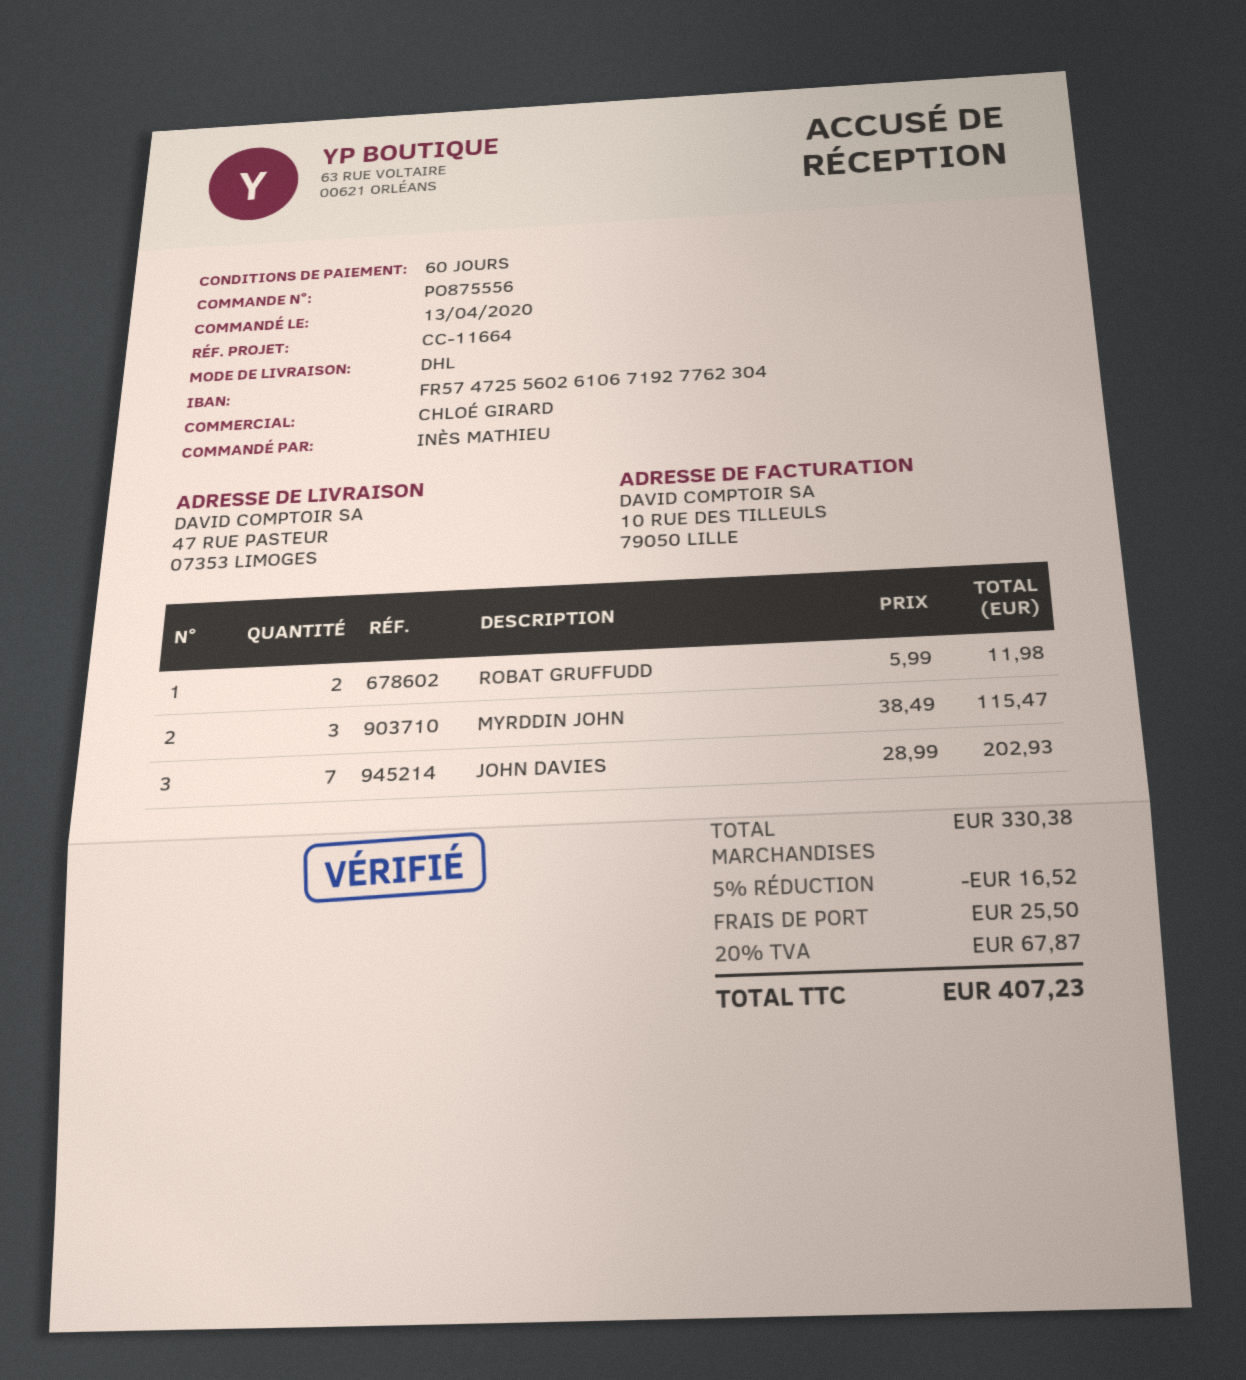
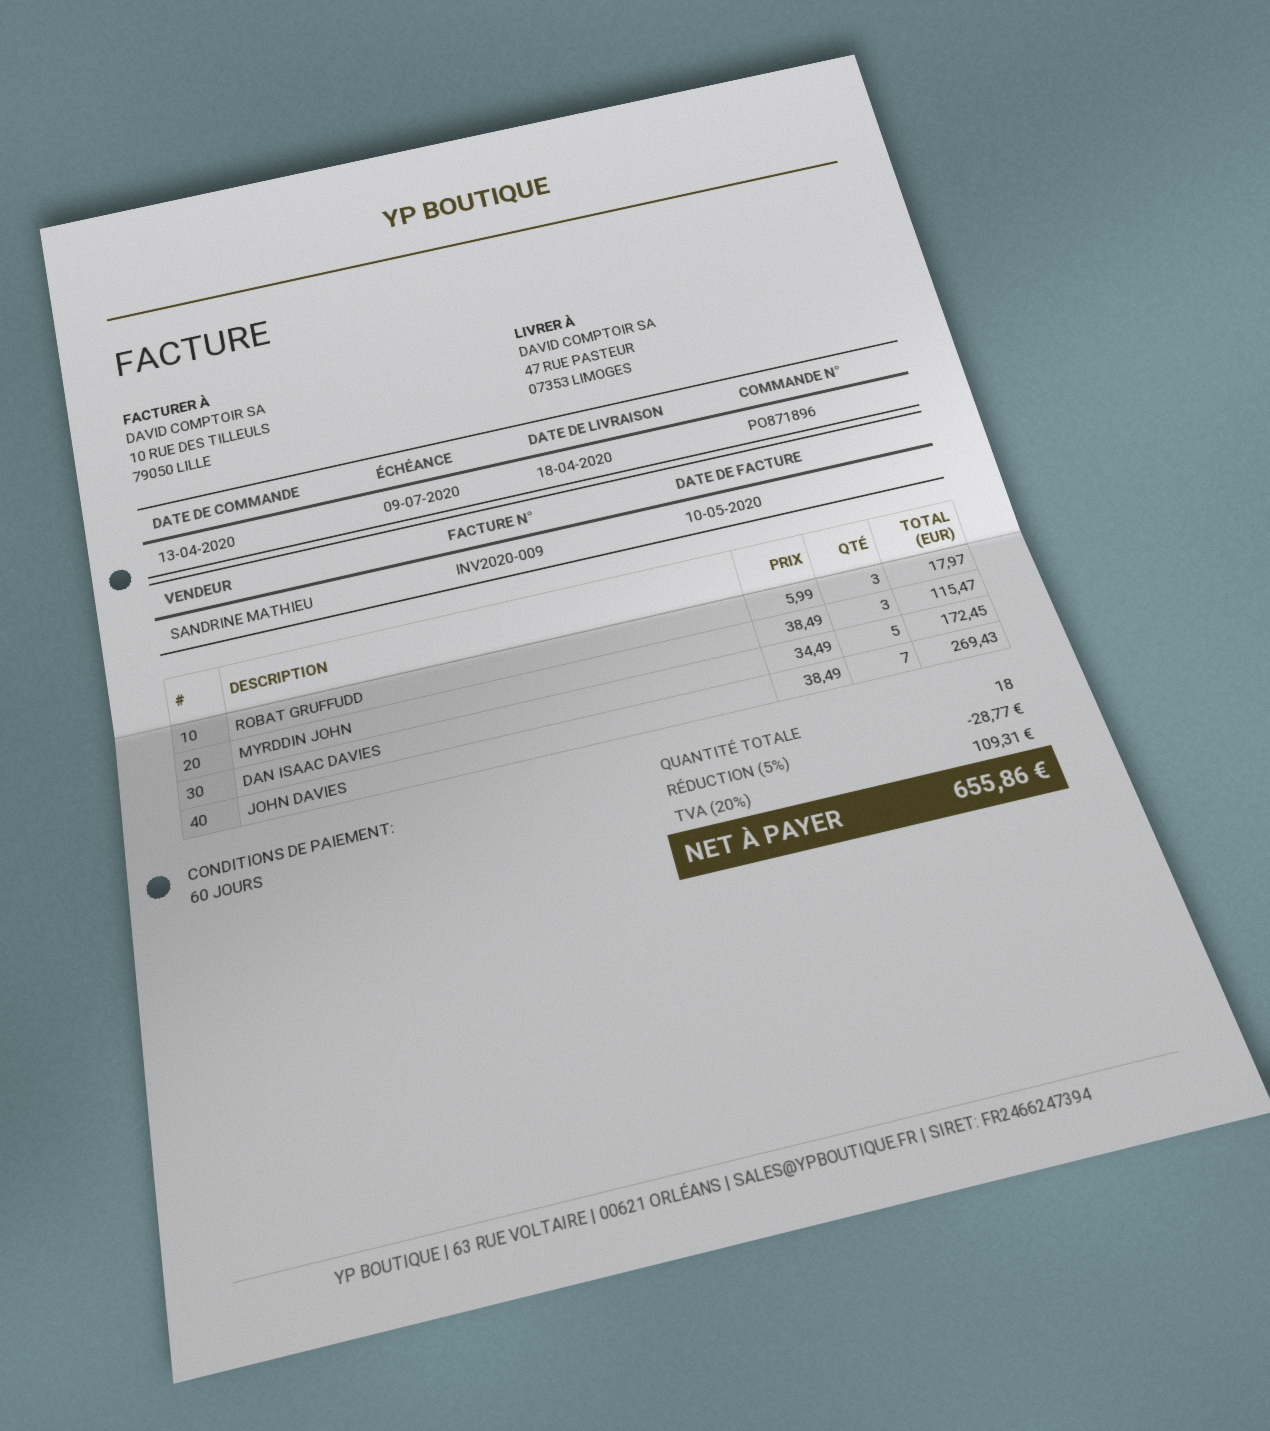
order number: PO875556 -> PO871896
sales rep: CHLOÉ GIRARD -> SANDRINE MATHIEU
ROBAT GRUFFUDD: 2 x 5.99 = 11.98 -> 3 x 5.99 = 17.97
JOHN DAVIES: 7 x 28.99 = 202.93 -> 7 x 38.49 = 269.43
DAN ISAAC DAVIES: none -> 5 x 34.49 = 172.45
discount: 5% = 16.52 -> 5% = 28.77
shipping: 25.50 -> none
tax: 20% = 67.87 -> 20% = 109.31
total: 407.23 -> 655.86

